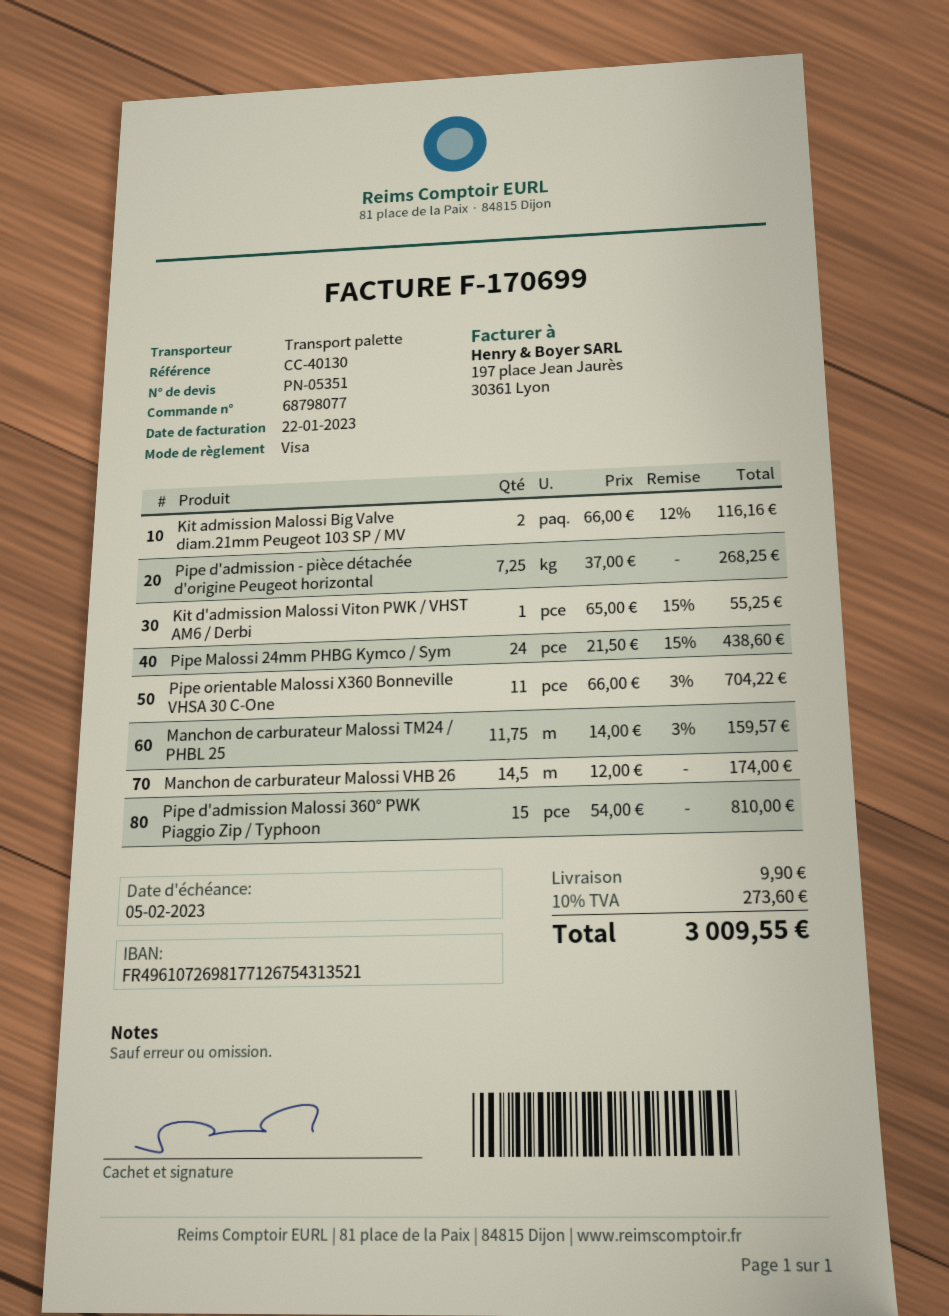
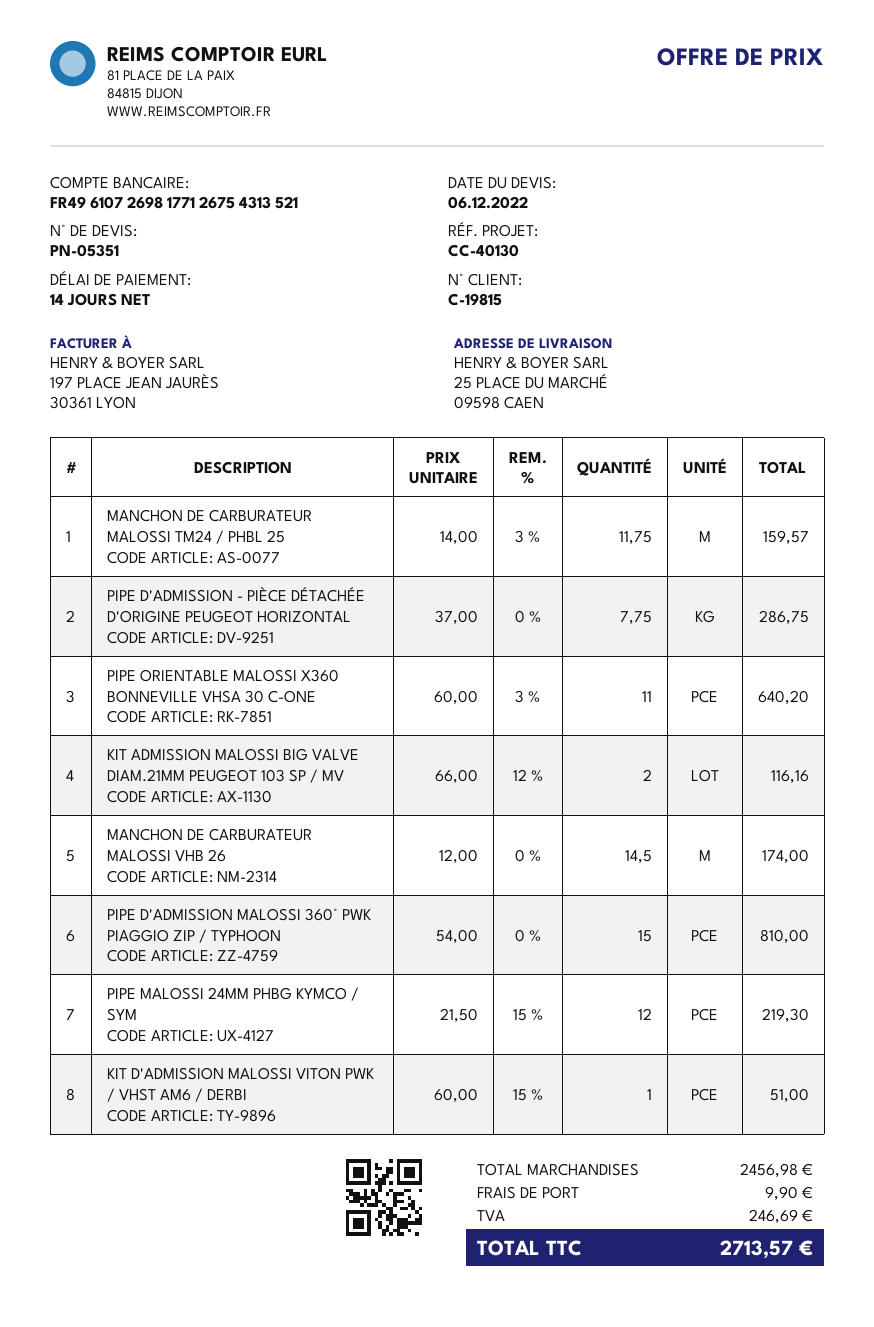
Pipe d'admission - pièce détachée d'origine Peugeot horizontal: 7.25 x 37.00 = 268.25 -> 7.75 x 37.00 = 286.75
Kit d'admission Malossi Viton PWK / VHST AM6 / Derbi: 1 x 65.00 - 15% = 55.25 -> 1 x 60.00 - 15% = 51.00
Pipe Malossi 24mm PHBG Kymco / Sym: 24 x 21.50 - 15% = 438.60 -> 12 x 21.50 - 15% = 219.30
Pipe orientable Malossi X360 Bonneville VHSA 30 C-One: 11 x 66.00 - 3% = 704.22 -> 11 x 60.00 - 3% = 640.20
tax: 273.60 -> 246.69
total: 3009.55 -> 2713.57

